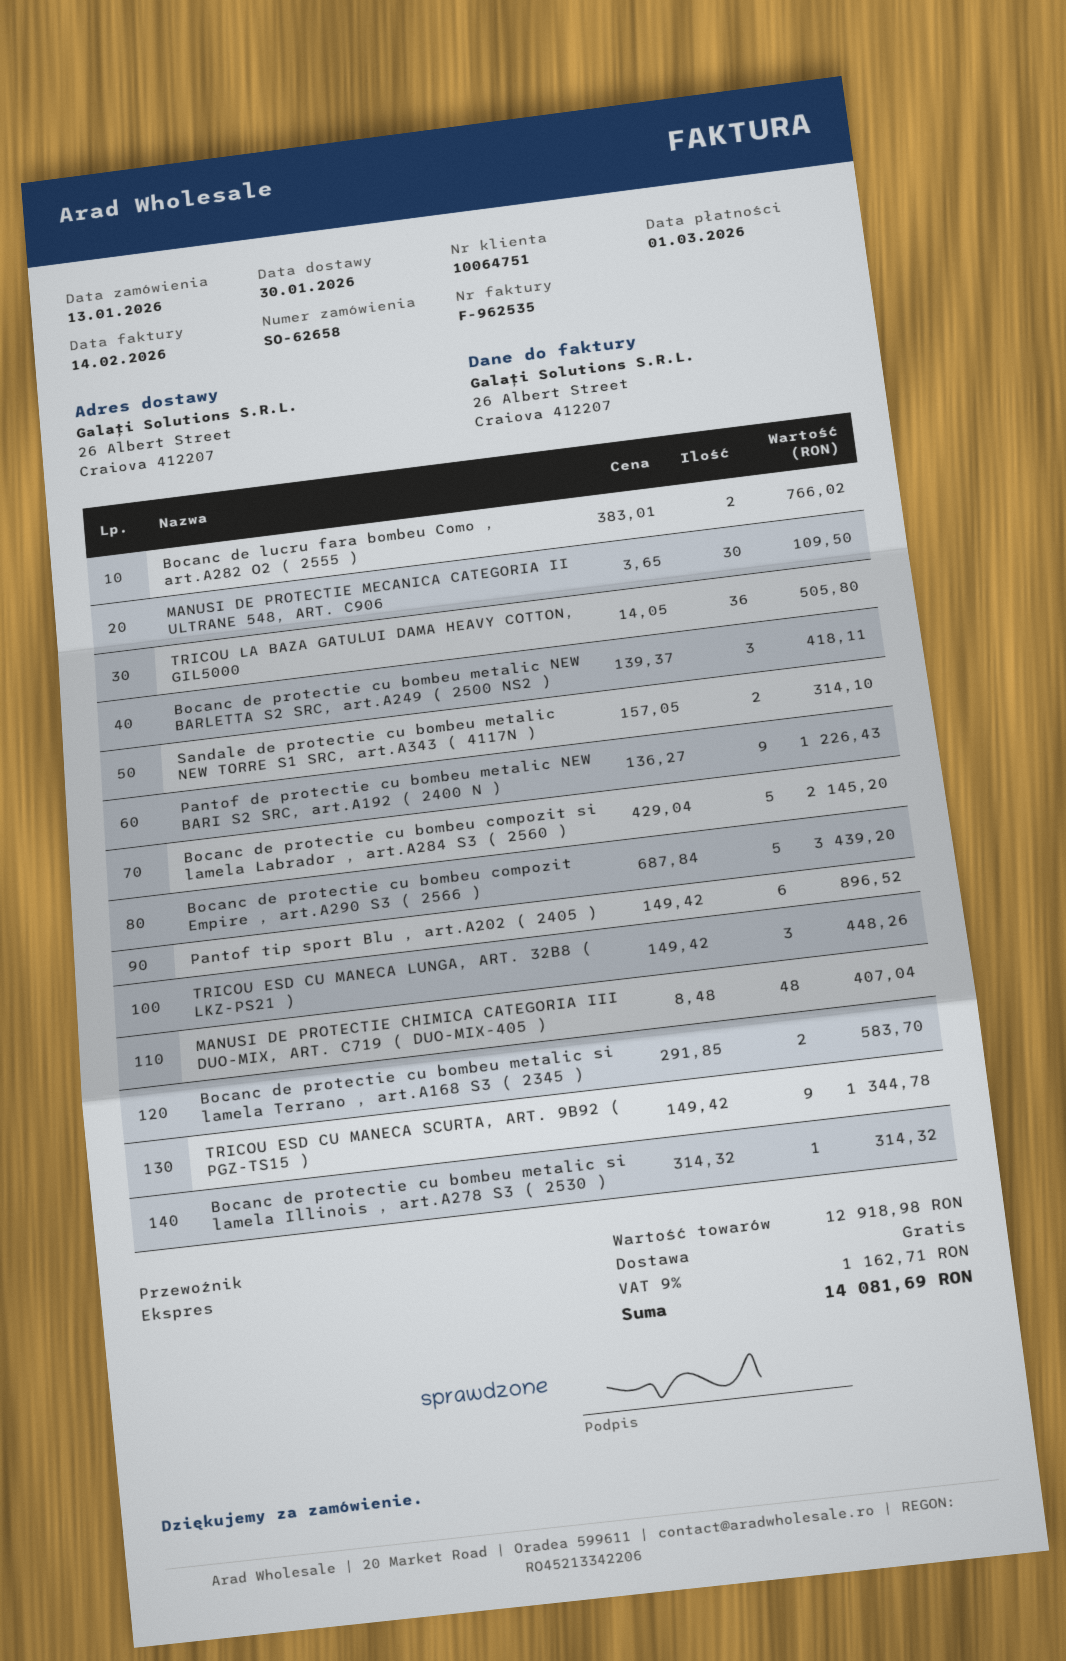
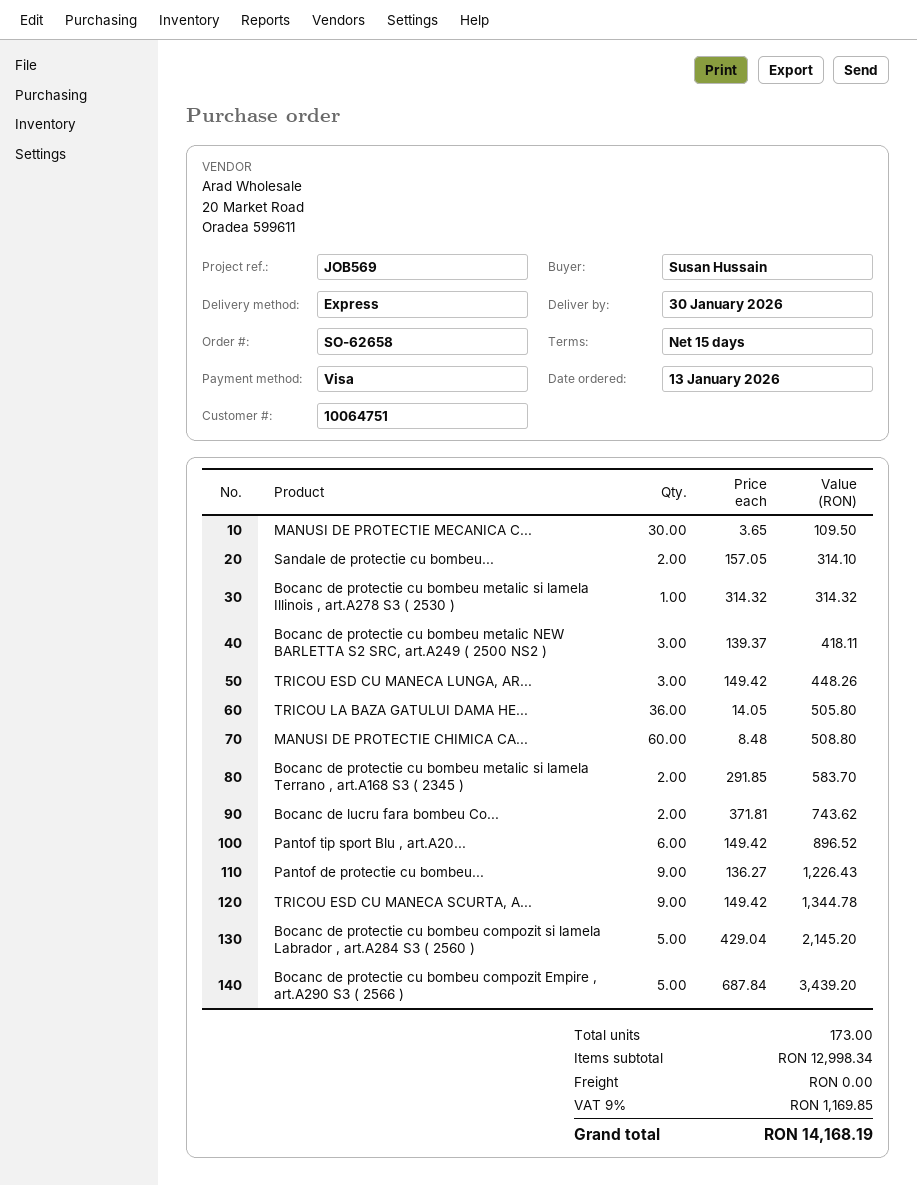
Bocanc de lucru fara bombeu Como , art.A282 O2 ( 2555 ): 2 x 383.01 = 766.02 -> 2 x 371.81 = 743.62
MANUSI DE PROTECTIE CHIMICA CATEGORIA III DUO-MIX, ART. C719 ( DUO-MIX-405 ): 48 x 8.48 = 407.04 -> 60 x 8.48 = 508.80
subtotal: 12918.98 -> 12998.34
tax: 9% = 1162.71 -> 9% = 1169.85
total: 14081.69 -> 14168.19

